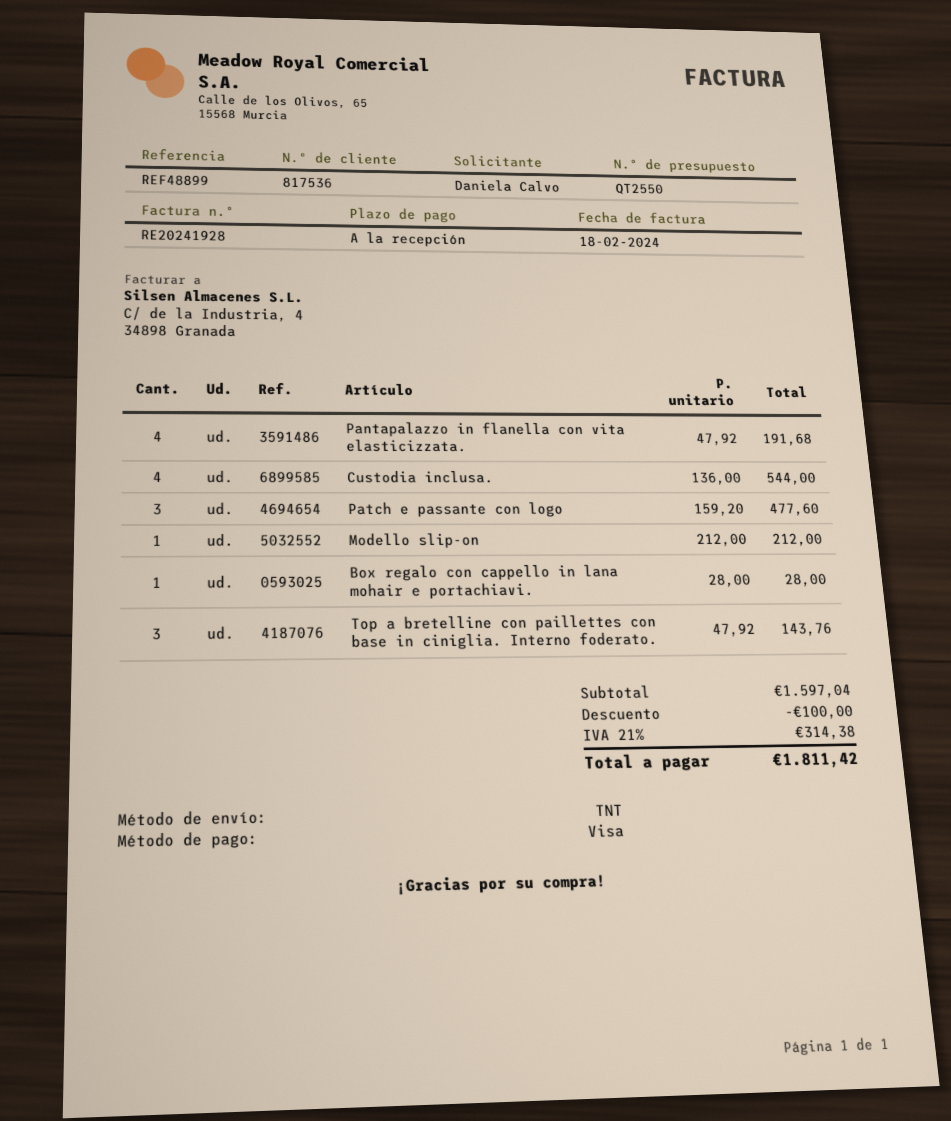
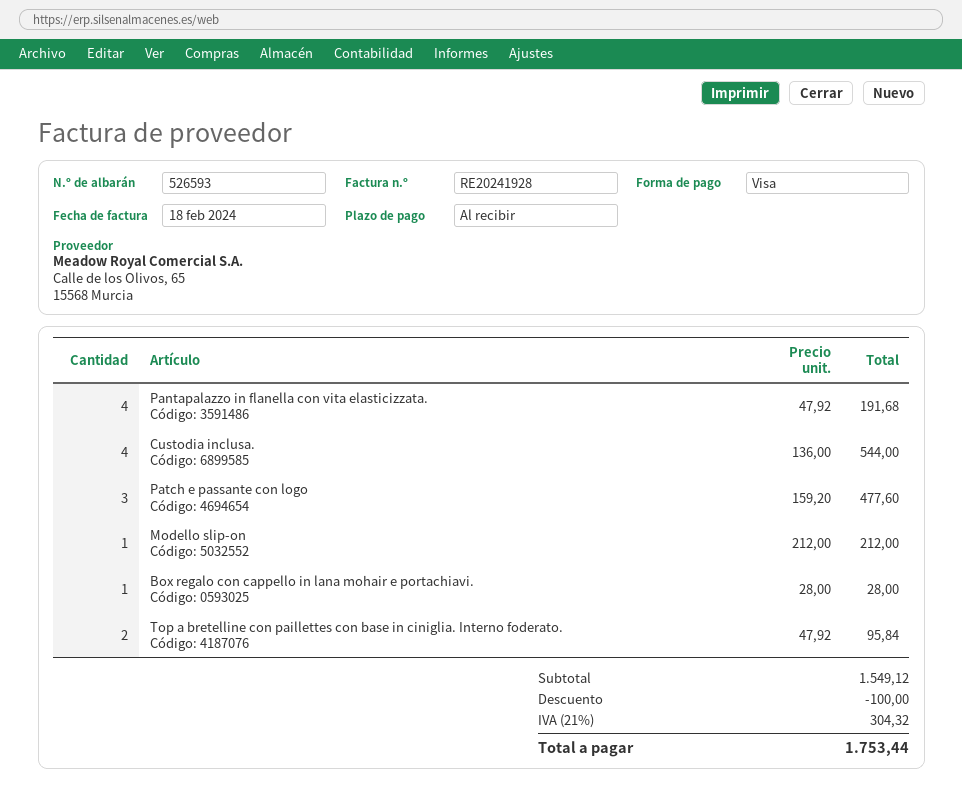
Top a bretelline con paillettes con base in ciniglia. Interno foderato.: 3 x 47.92 = 143.76 -> 2 x 47.92 = 95.84
subtotal: 1597.04 -> 1549.12
tax: 21% = 314.38 -> 21% = 304.32
total: 1811.42 -> 1753.44

